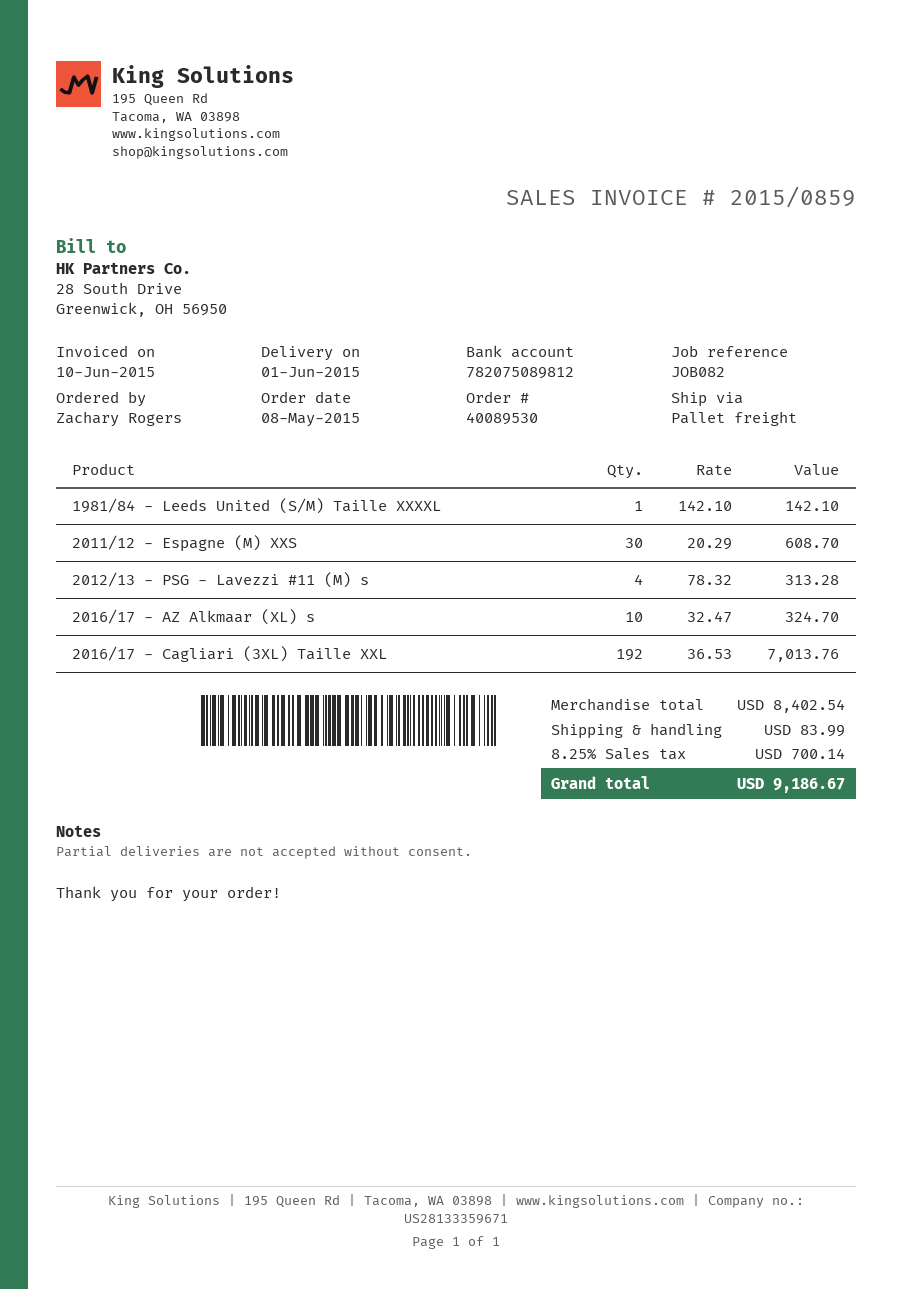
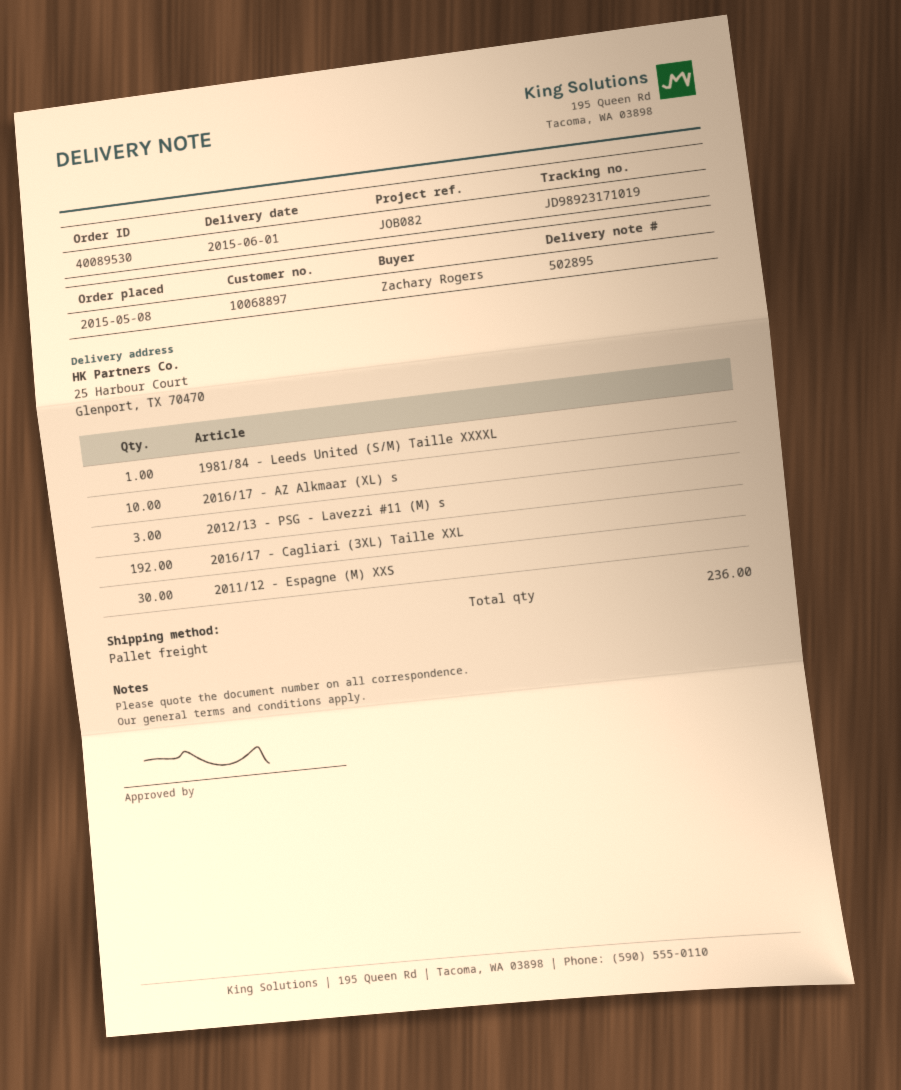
2012/13 - PSG - Lavezzi #11 (M) s: 4 -> 3

